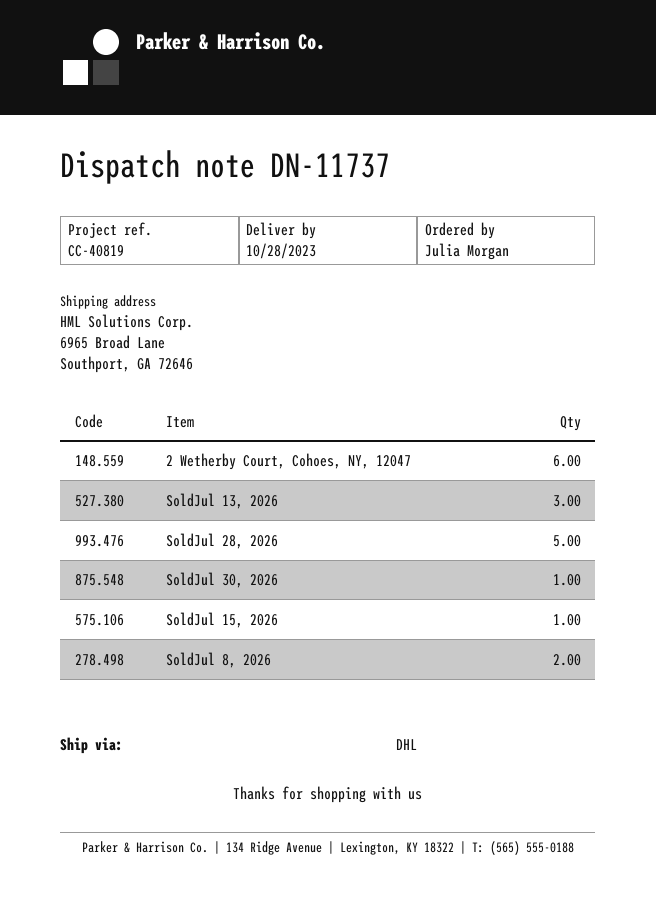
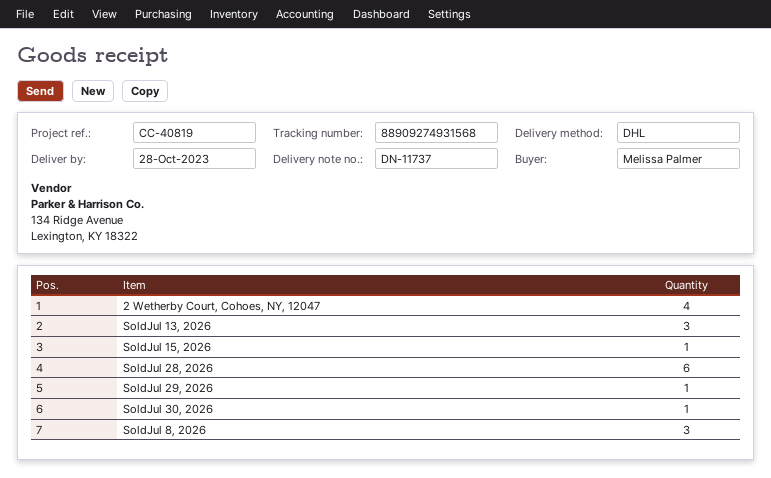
ordered by: Julia Morgan -> Melissa Palmer
2 Wetherby Court, Cohoes, NY, 12047: 6 -> 4
SoldJul 28, 2026: 5 -> 6
SoldJul 8, 2026: 2 -> 3
SoldJul 29, 2026: none -> 1

